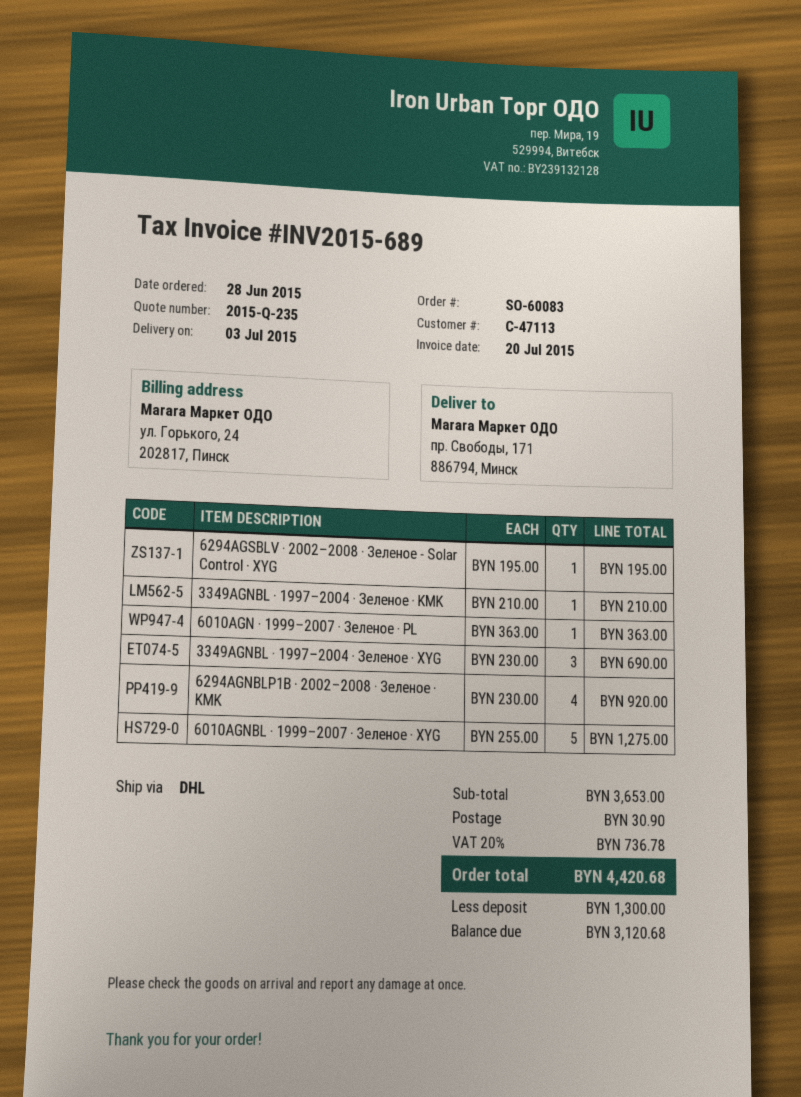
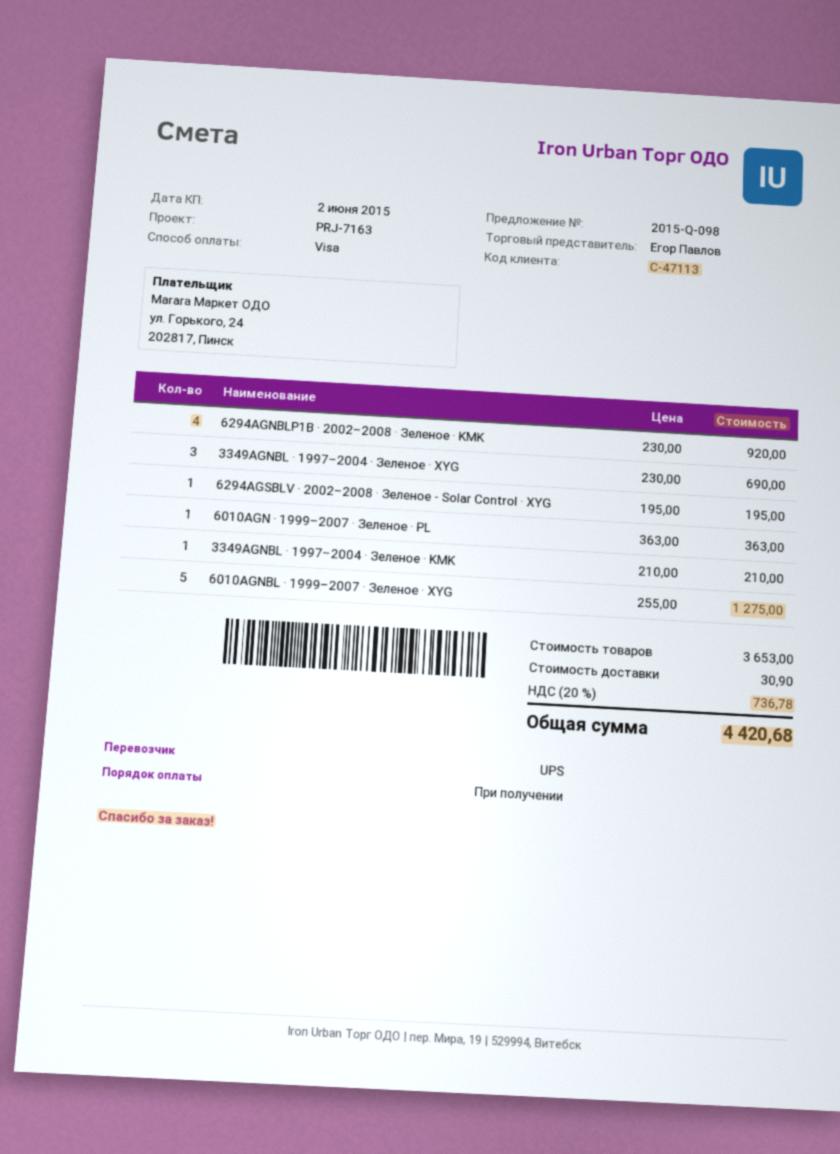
quote number: 2015-Q-235 -> 2015-Q-098
shipping method: DHL -> UPS

